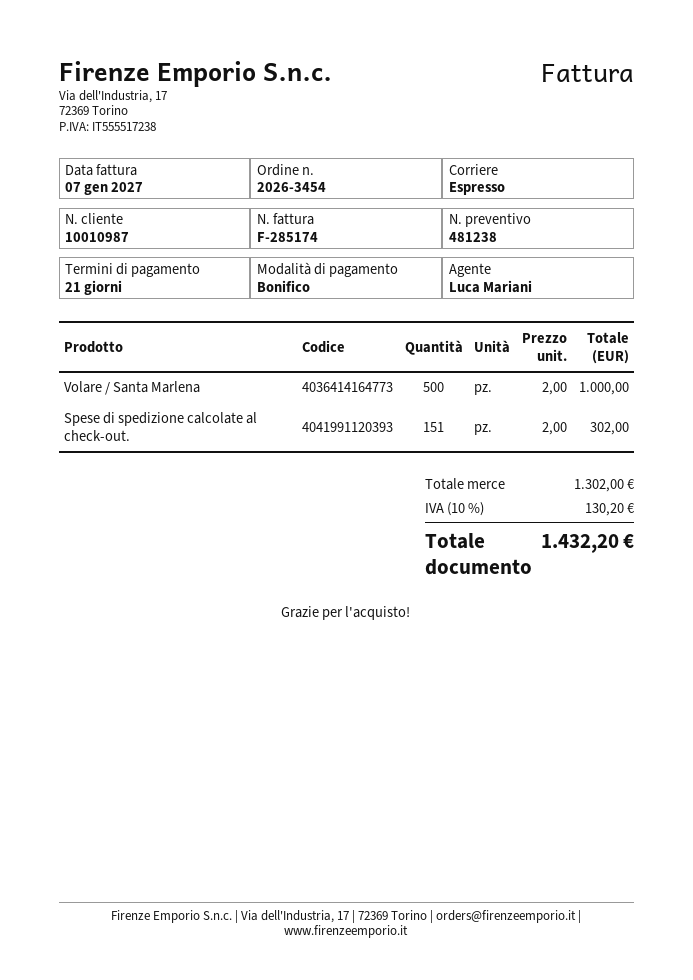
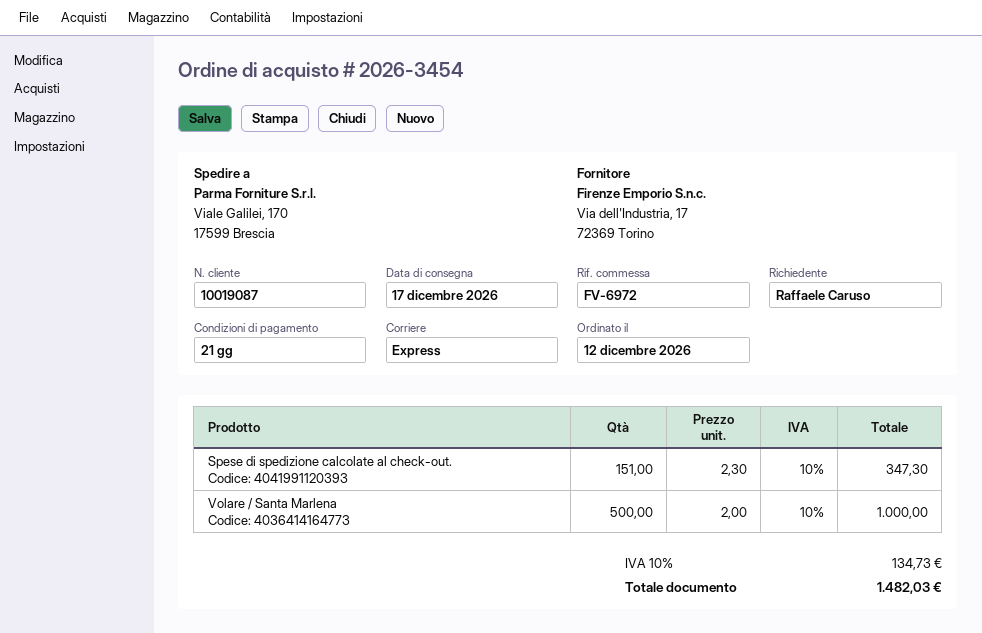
customer number: 10010987 -> 10019087
Spese di spedizione calcolate al check-out.: 151 x 2.00 = 302.00 -> 151 x 2.30 = 347.30
tax: 10% = 130.20 -> 10% = 134.73
total: 1432.20 -> 1482.03

